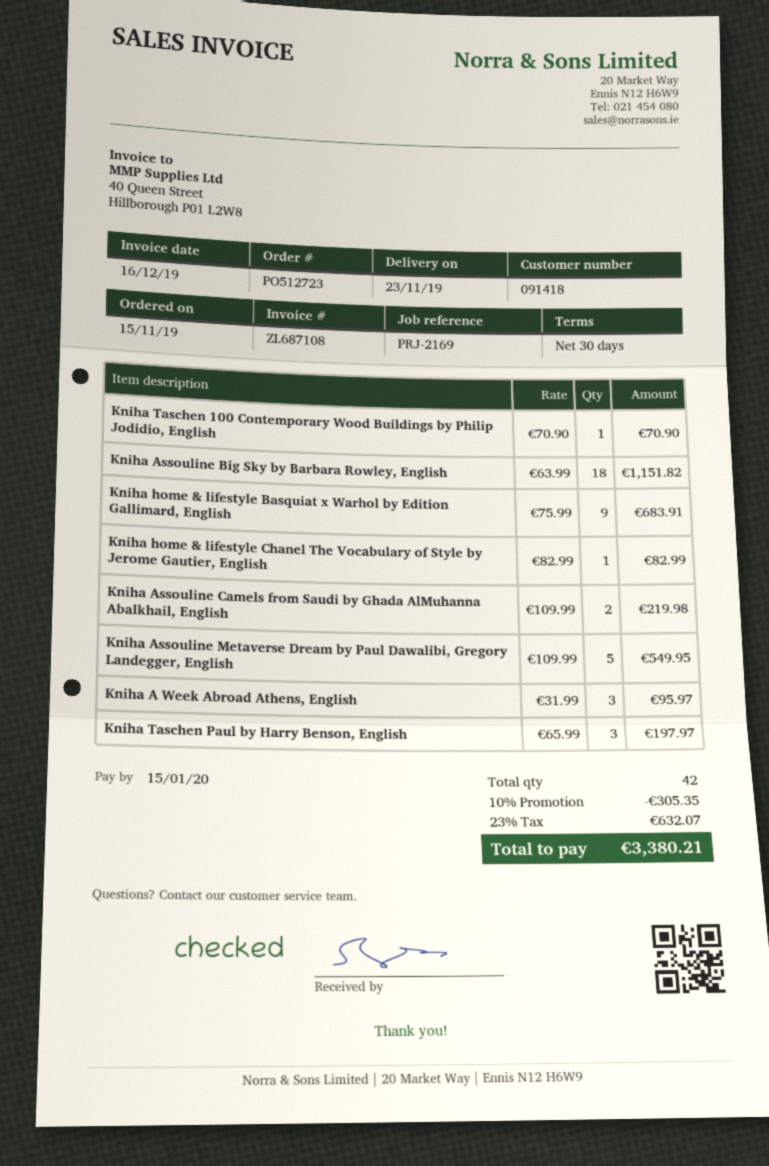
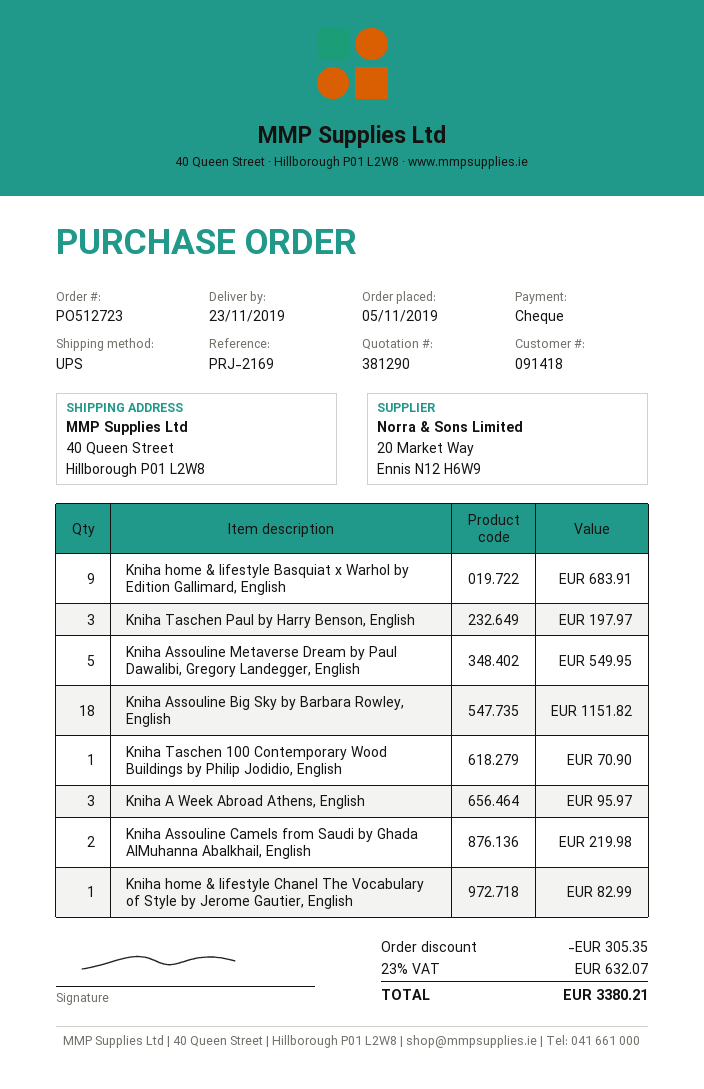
order date: 2019-11-15 -> 2019-11-05

